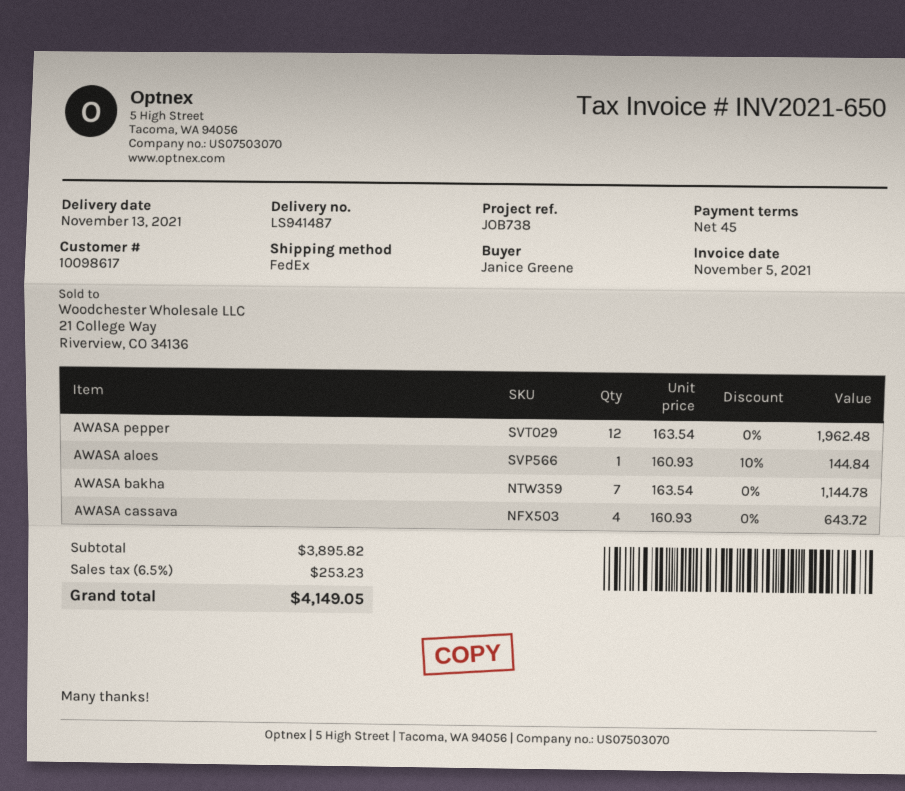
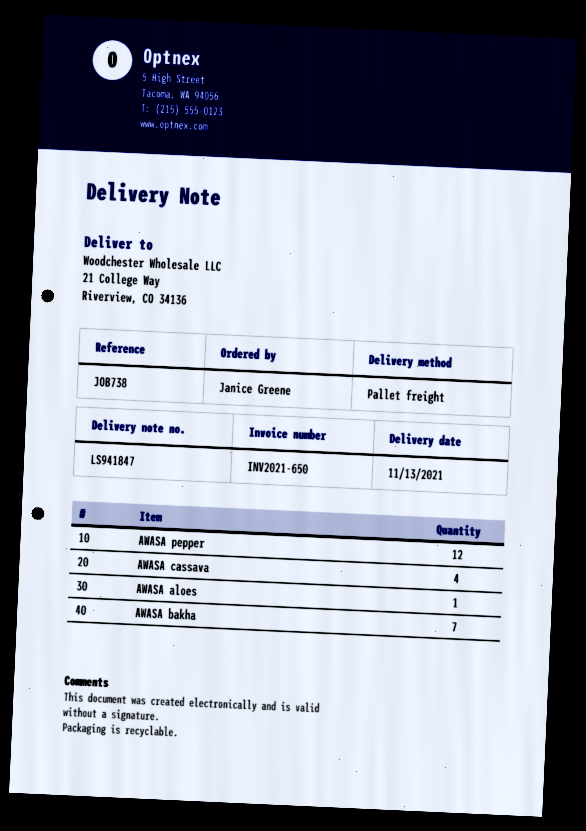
delivery note number: LS941487 -> LS941847
shipping method: FedEx -> pallet freight

